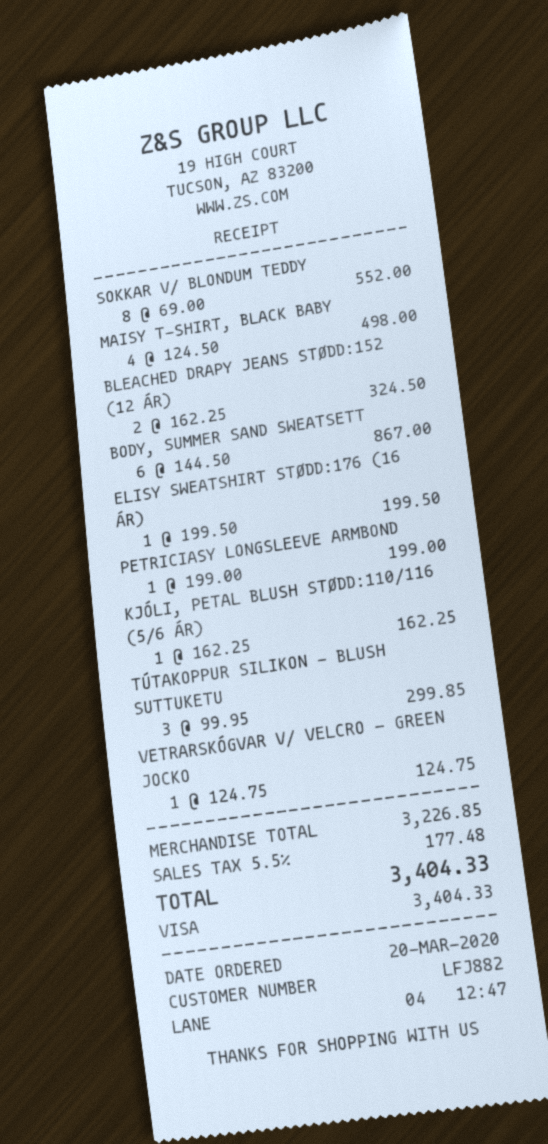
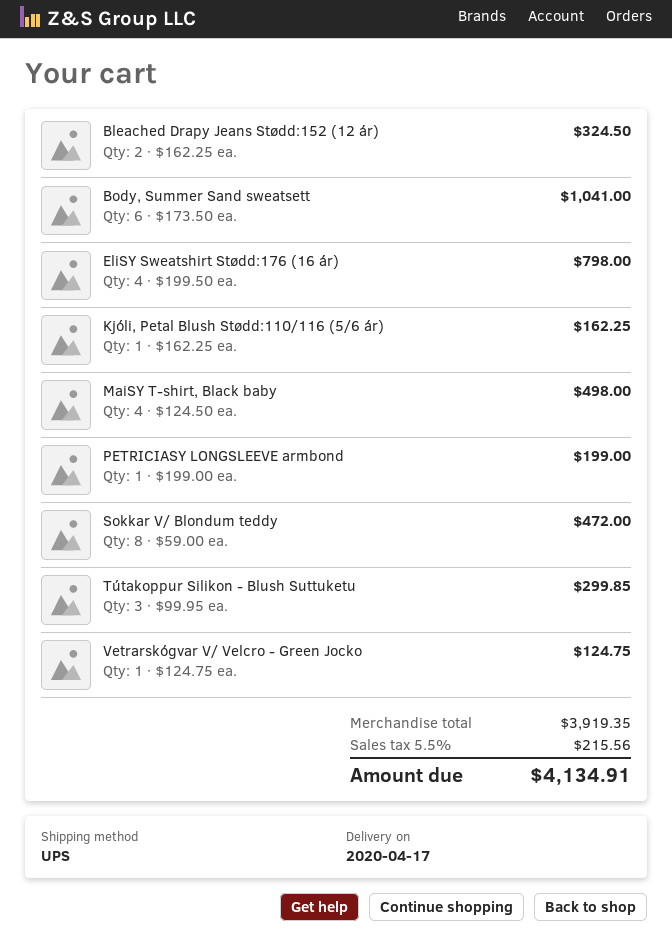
SOKKAR V/ BLONDUM TEDDY: 8 x 69.00 = 552.00 -> 8 x 59.00 = 472.00
BODY, SUMMER SAND SWEATSETT: 6 x 144.50 = 867.00 -> 6 x 173.50 = 1041.00
ELISY SWEATSHIRT STØDD:176 (16 ÁR): 1 x 199.50 = 199.50 -> 4 x 199.50 = 798.00
subtotal: 3226.85 -> 3919.35
tax: 5.5% = 177.48 -> 5.5% = 215.56
total: 3404.33 -> 4134.91

